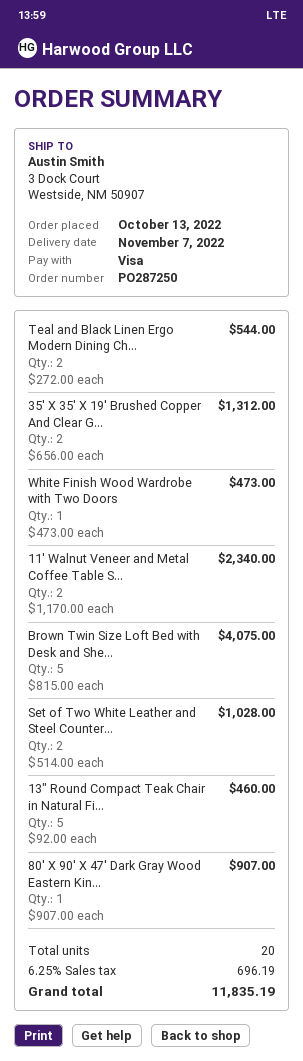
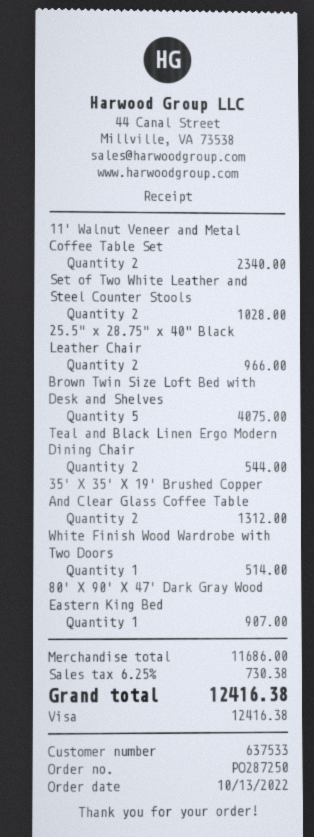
White Finish Wood Wardrobe with Two Doors: 1 for 473.00 -> 1 for 514.00
13" Round Compact Teak Chair in Natural Fi...: 5 for 460.00 -> none
25.5" x 28.75" x 40" Black Leather Chair: none -> 2 for 966.00
tax: 6.25% = 696.19 -> 6.25% = 730.38
total: 11835.19 -> 12416.38

